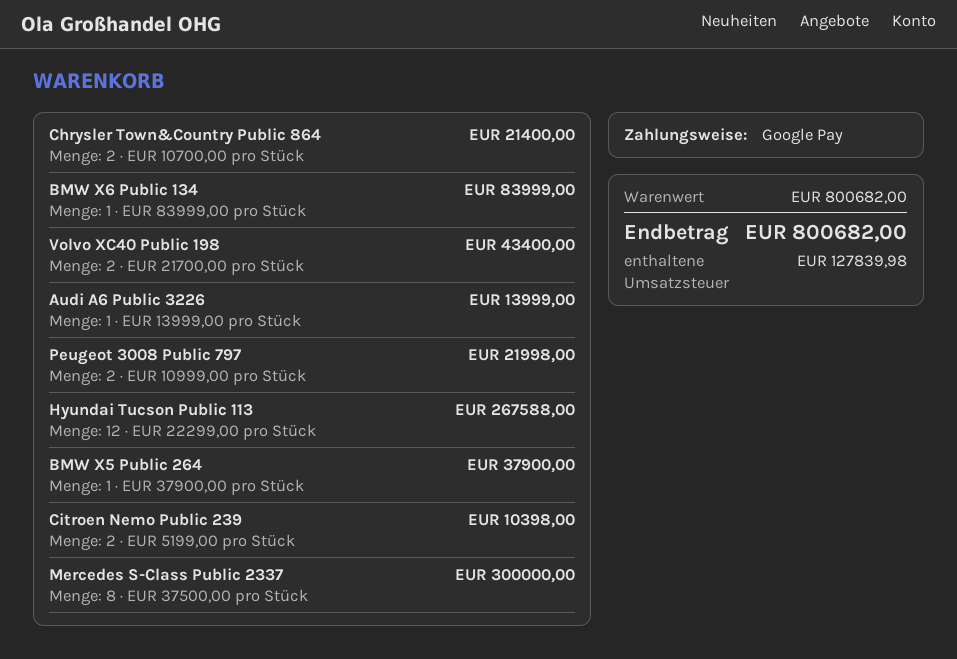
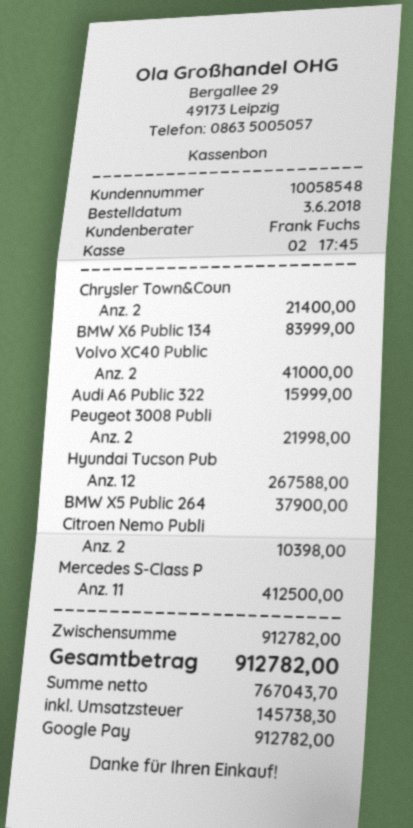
Volvo XC40 Public 198: 2 for 43400.00 -> 2 for 41000.00
Audi A6 Public 3226: 1 for 13999.00 -> 1 for 15999.00
Mercedes S-Class Public 2337: 8 for 300000.00 -> 11 for 412500.00
subtotal: 800682.00 -> 912782.00
tax: 127839.98 -> 145738.30
total: 800682.00 -> 912782.00

